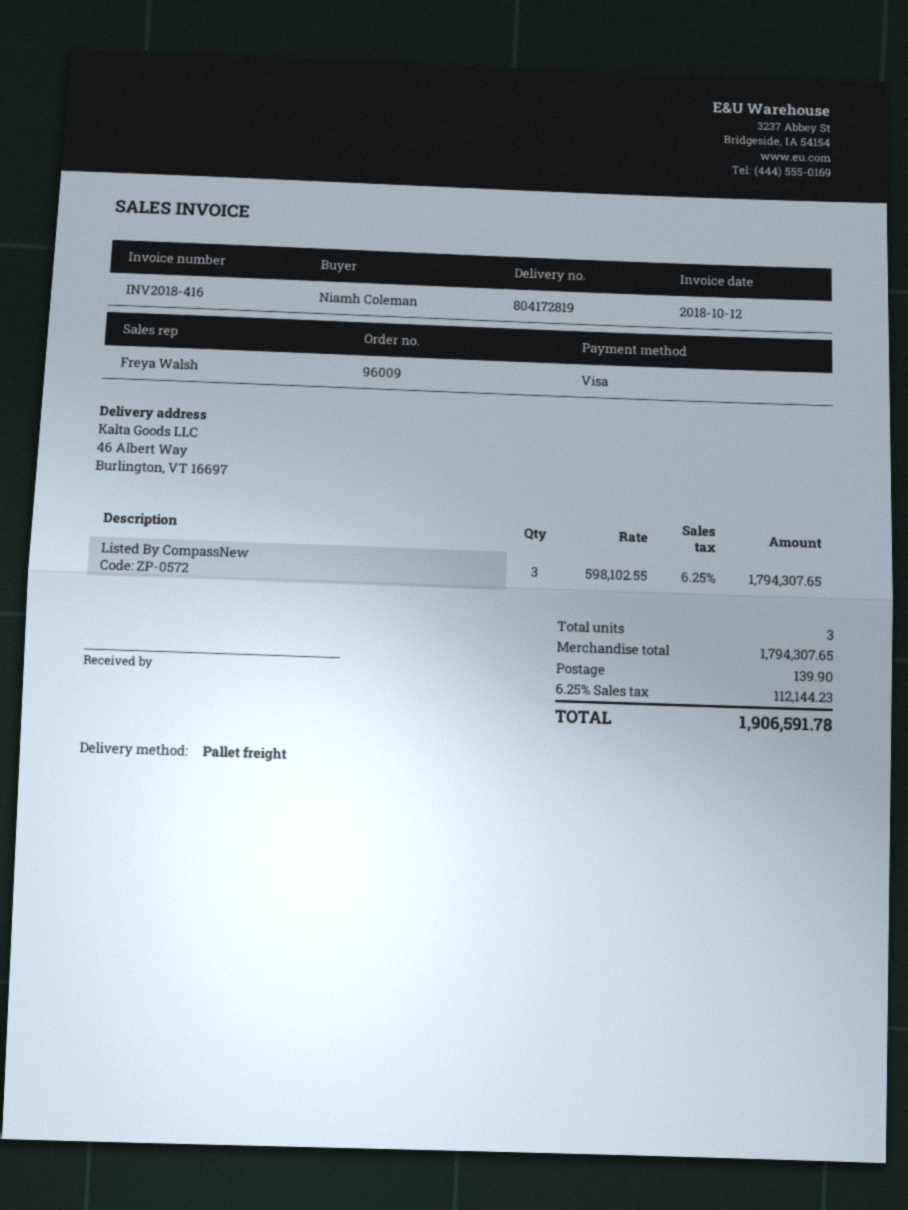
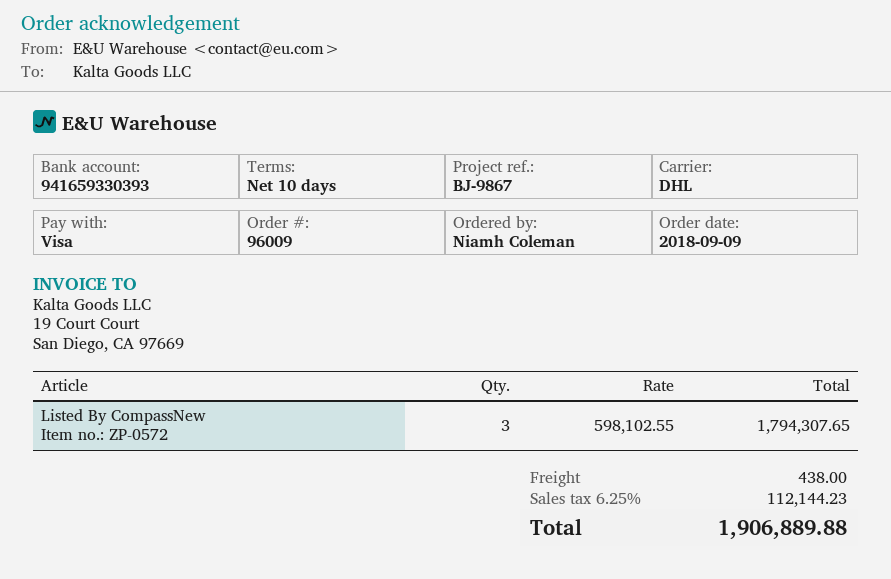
shipping method: pallet freight -> DHL
shipping: 139.90 -> 438.00
total: 1906591.78 -> 1906889.88

